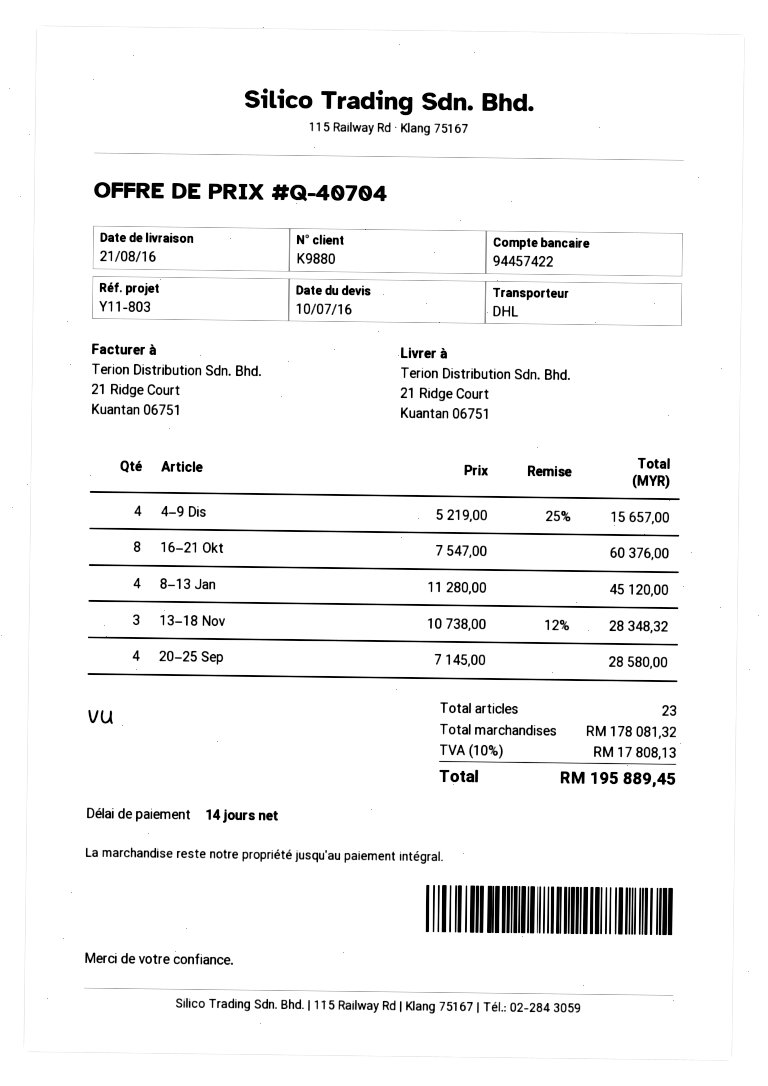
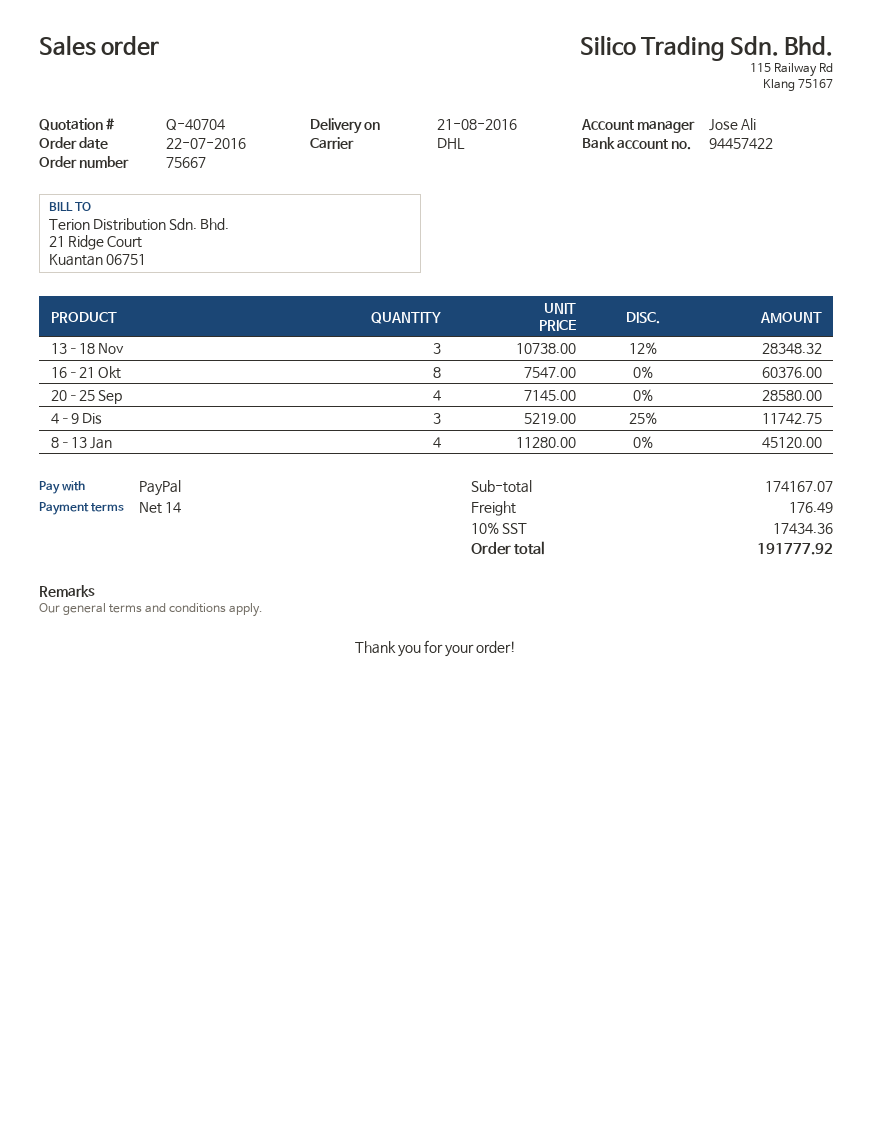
4–9 Dis: 4 x 5219.00 - 25% = 15657.00 -> 3 x 5219.00 - 25% = 11742.75
subtotal: 178081.32 -> 174167.07
shipping: none -> 176.49
tax: 10% = 17808.13 -> 10% = 17434.36
total: 195889.45 -> 191777.92

